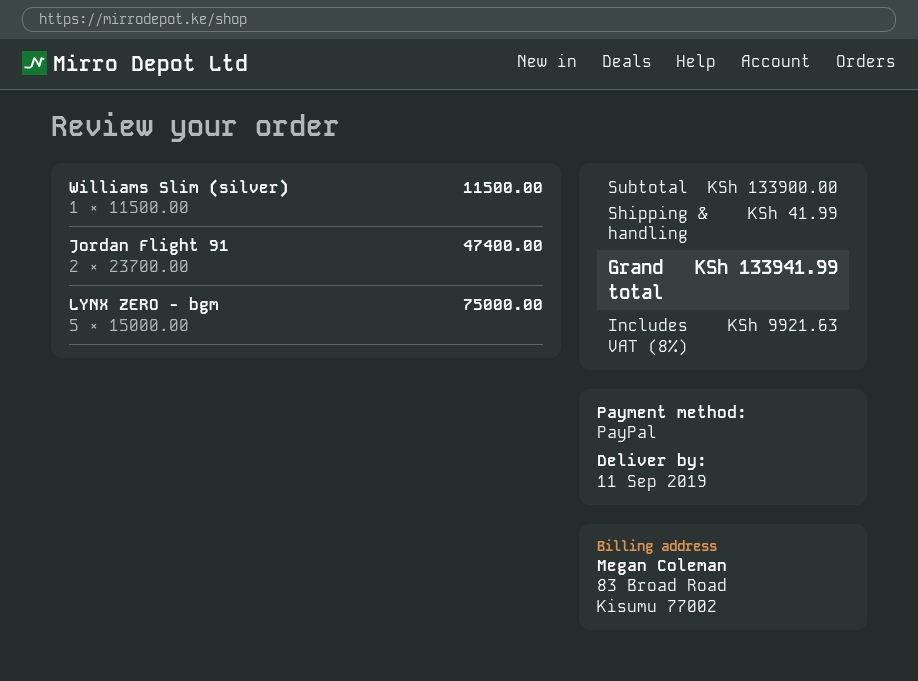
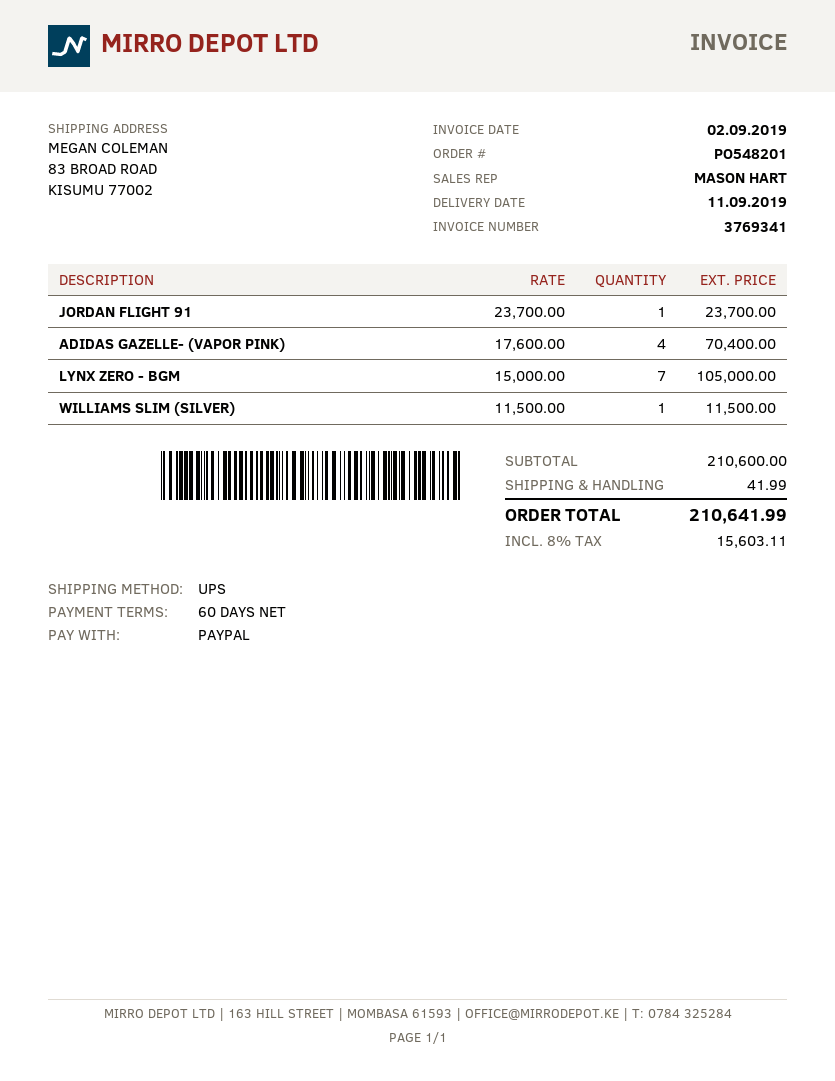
Jordan Flight 91: 2 x 23700.00 = 47400.00 -> 1 x 23700.00 = 23700.00
LYNX ZERO - bgm: 5 x 15000.00 = 75000.00 -> 7 x 15000.00 = 105000.00
ADIDAS GAZELLE- (VAPOR PINK): none -> 4 x 17600.00 = 70400.00
subtotal: 133900.00 -> 210600.00
tax: 8% = 9921.63 -> 8% = 15603.11
total: 133941.99 -> 210641.99

